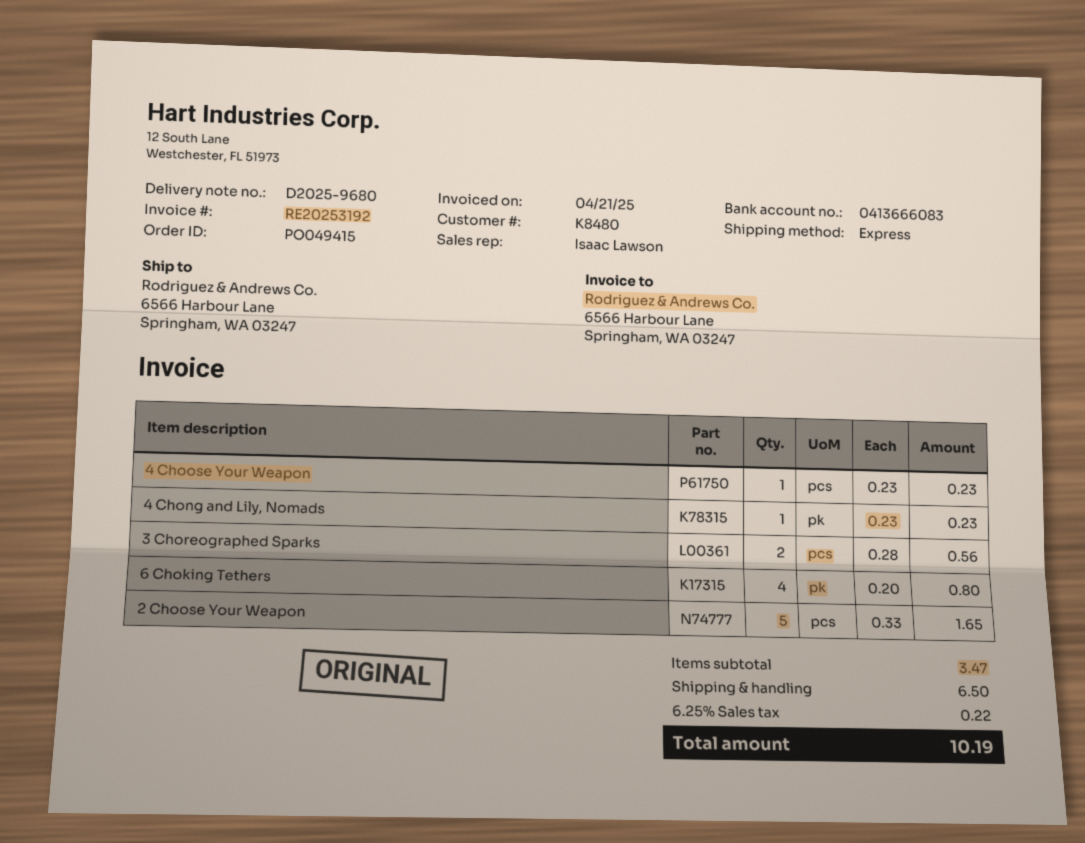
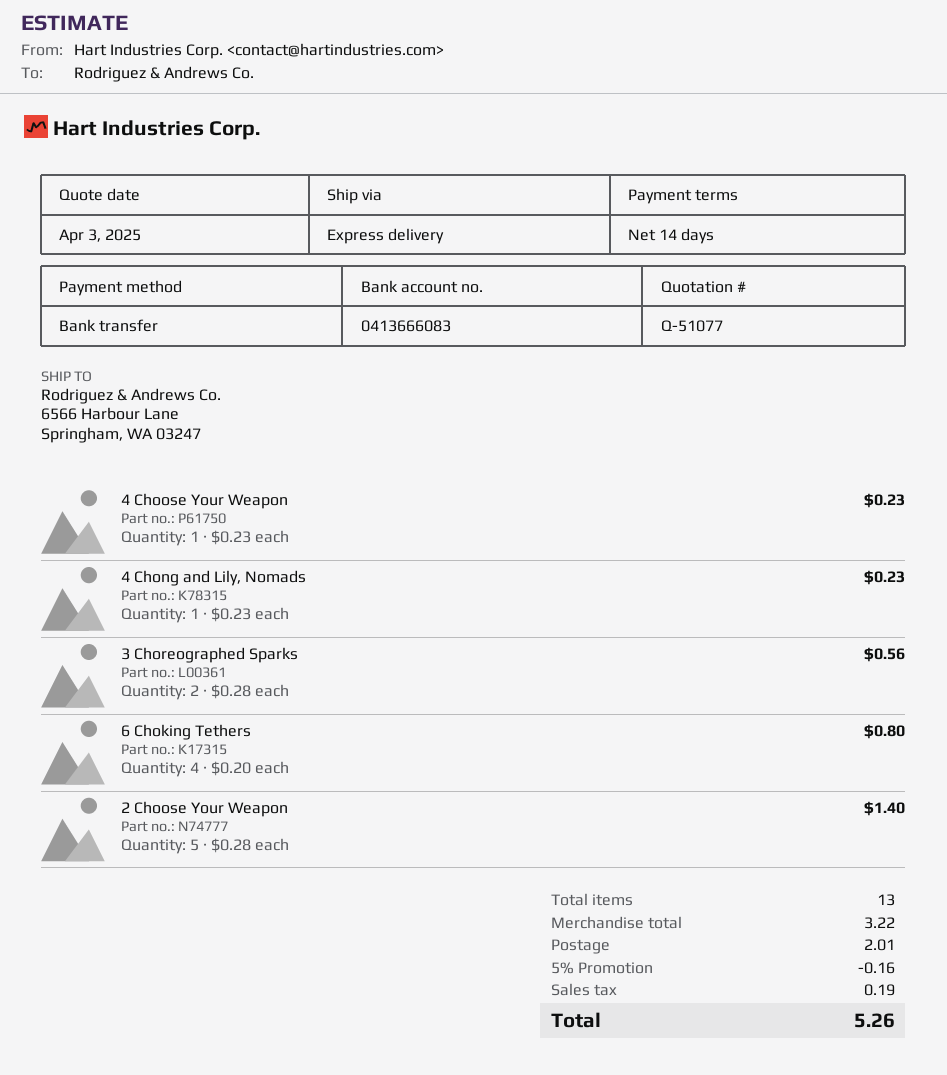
2 Choose Your Weapon: 5 x 0.33 = 1.65 -> 5 x 0.28 = 1.40
subtotal: 3.47 -> 3.22
discount: none -> 5% = 0.16
shipping: 6.50 -> 2.01
tax: 0.22 -> 0.19
total: 10.19 -> 5.26

